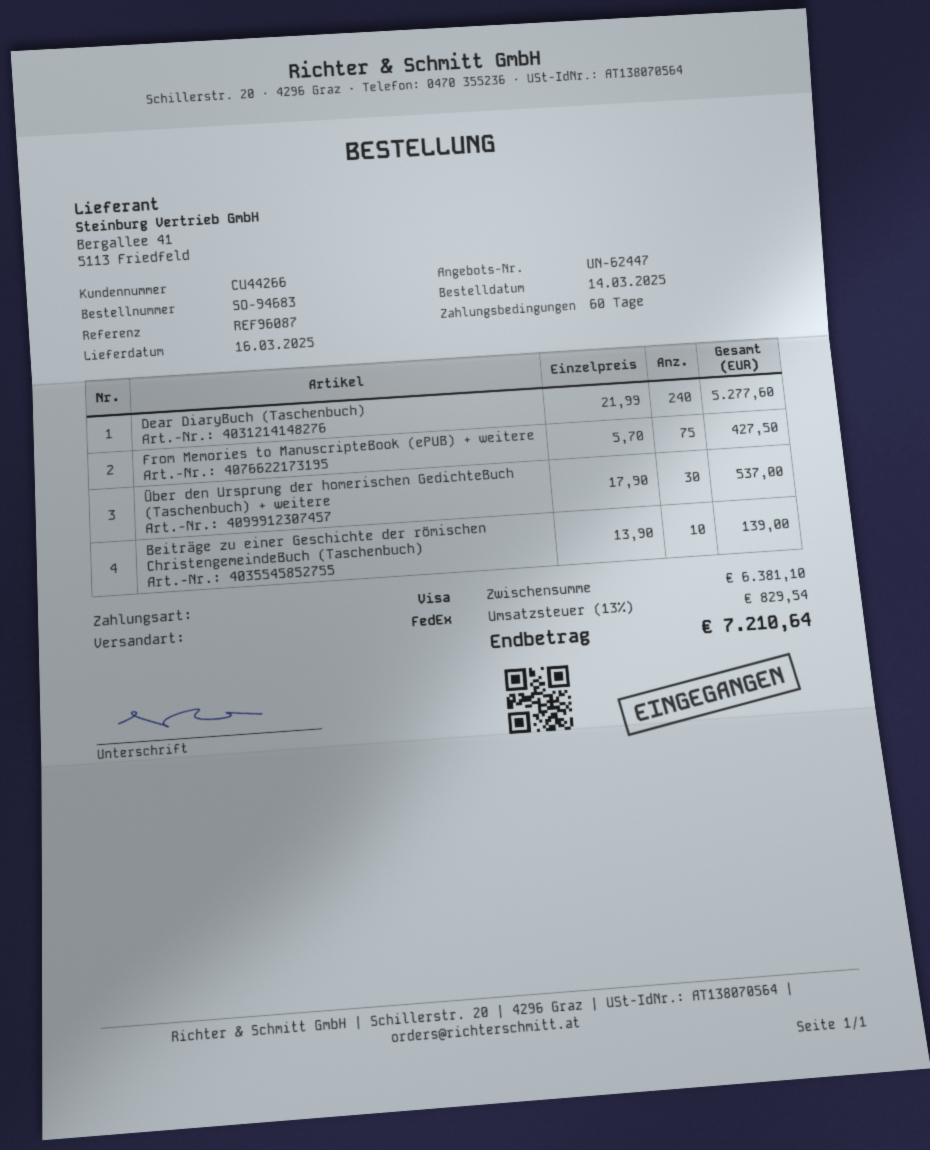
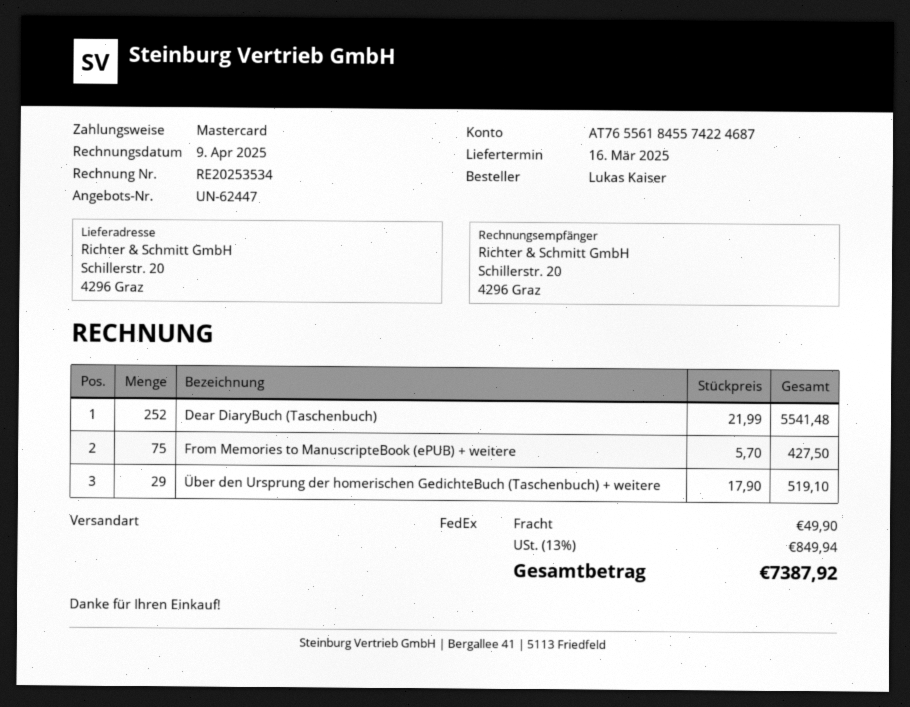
payment method: Visa -> Mastercard
Dear DiaryBuch (Taschenbuch): 240 x 21.99 = 5277.60 -> 252 x 21.99 = 5541.48
Über den Ursprung der homerischen GedichteBuch (Taschenbuch) + weitere: 30 x 17.90 = 537.00 -> 29 x 17.90 = 519.10
Beiträge zu einer Geschichte der römischen ChristengemeindeBuch (Taschenbuch): 10 x 13.90 = 139.00 -> none
shipping: none -> 49.90
tax: 13% = 829.54 -> 13% = 849.94
total: 7210.64 -> 7387.92

